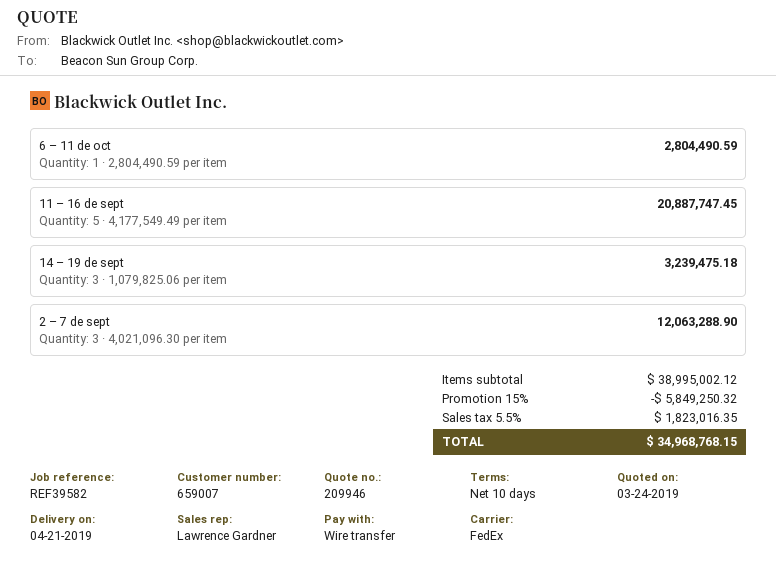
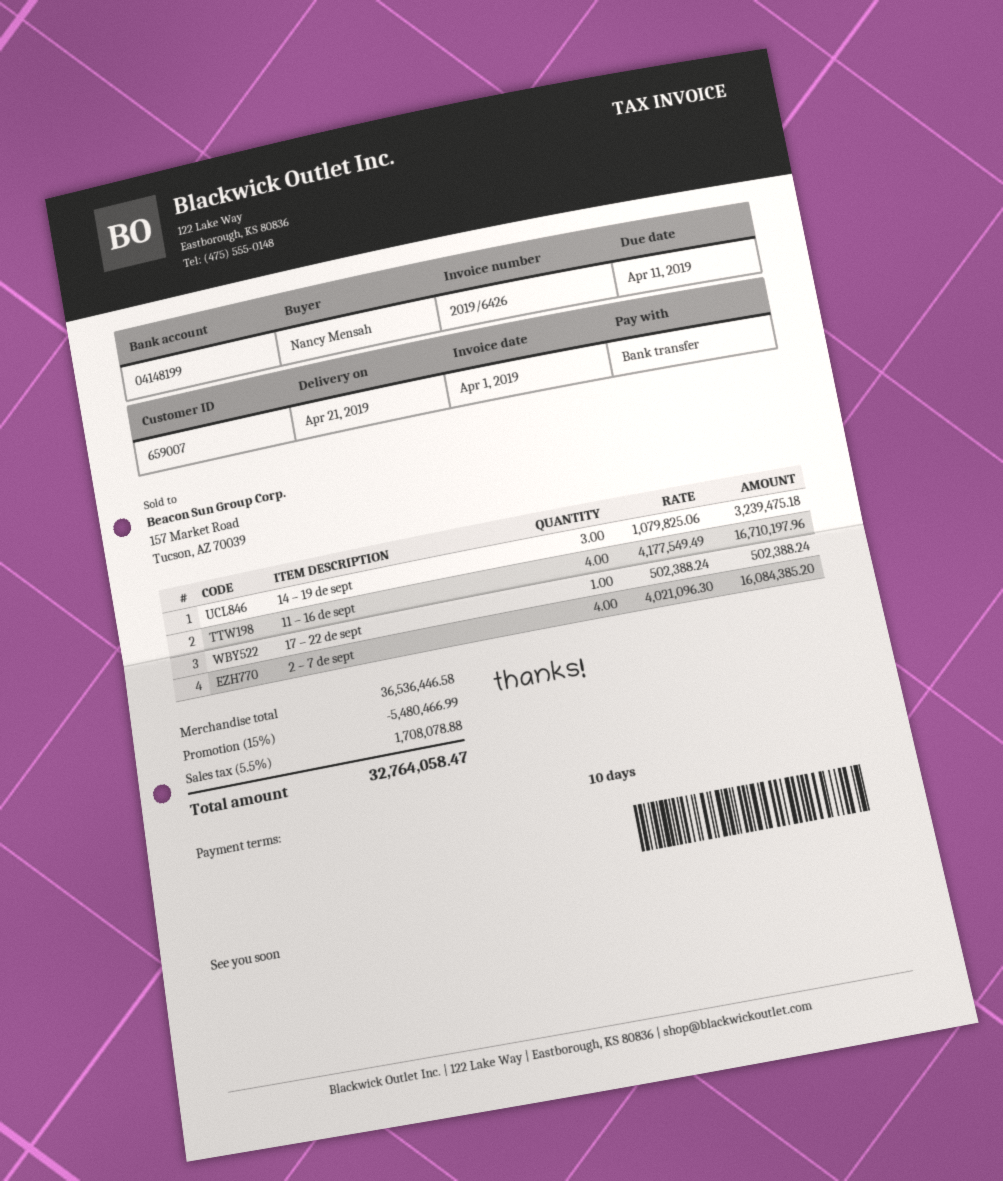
6 – 11 de oct: 1 x 2804490.59 = 2804490.59 -> none
11 – 16 de sept: 5 x 4177549.49 = 20887747.45 -> 4 x 4177549.49 = 16710197.96
2 – 7 de sept: 3 x 4021096.30 = 12063288.90 -> 4 x 4021096.30 = 16084385.20
17 – 22 de sept: none -> 1 x 502388.24 = 502388.24
subtotal: 38995002.12 -> 36536446.58
discount: 15% = 5849250.32 -> 15% = 5480466.99
tax: 5.5% = 1823016.35 -> 5.5% = 1708078.88
total: 34968768.15 -> 32764058.47

